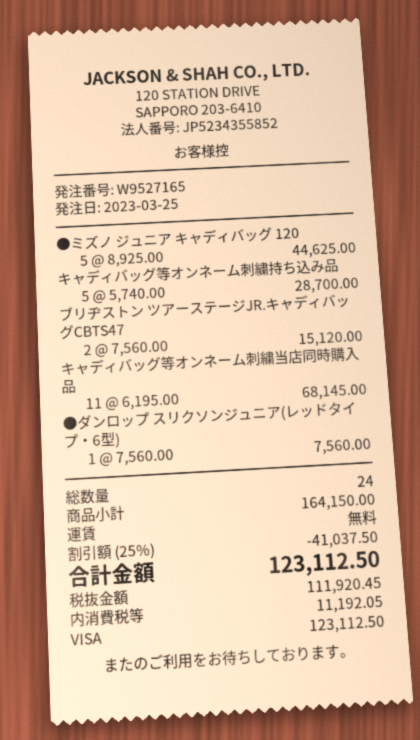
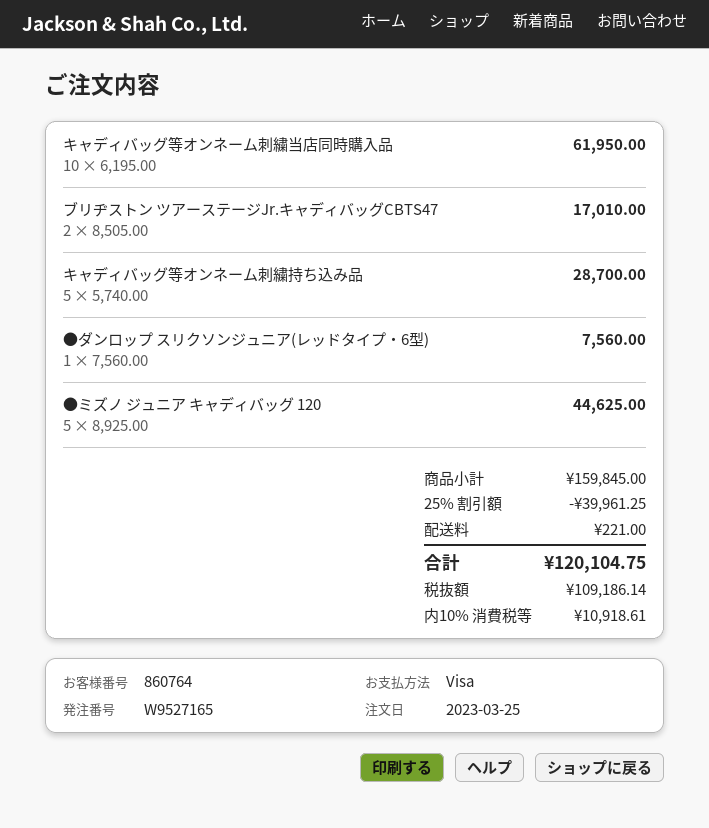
ブリヂストン ツアーステージJR.キャディバッグCBTS47: 2 x 7560.00 = 15120.00 -> 2 x 8505.00 = 17010.00
キャディバッグ等オンネーム刺繍当店同時購入品: 11 x 6195.00 = 68145.00 -> 10 x 6195.00 = 61950.00
subtotal: 164150.00 -> 159845.00
discount: 25% = 41037.50 -> 25% = 39961.25
shipping: 0.00 -> 221.00
net: 111920.45 -> 109186.14
tax: 11192.05 -> 10918.61
total: 123112.50 -> 120104.75

